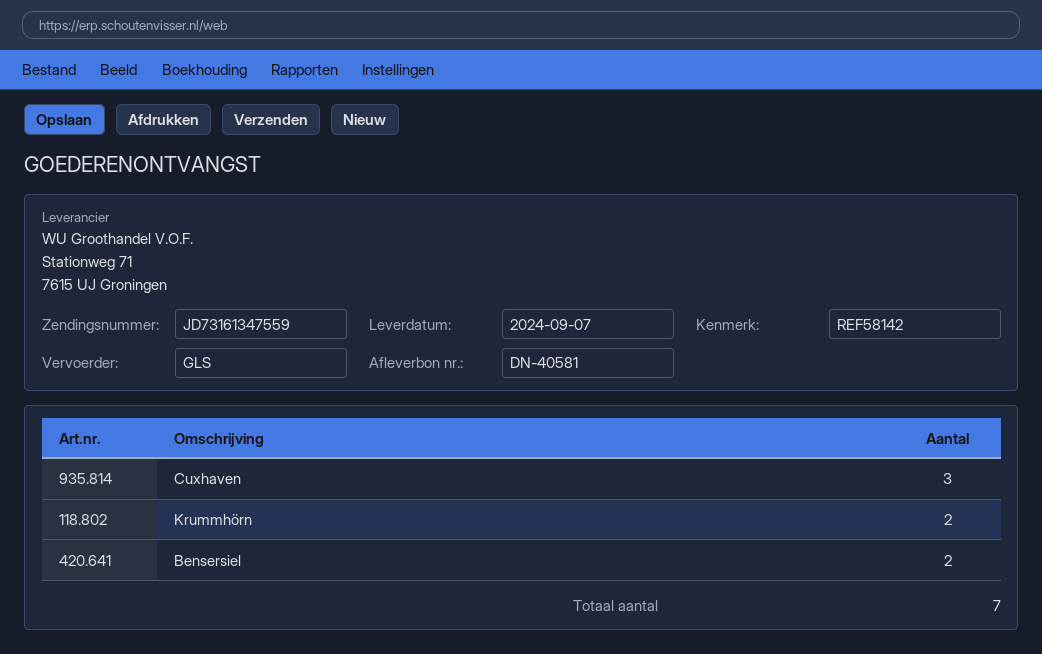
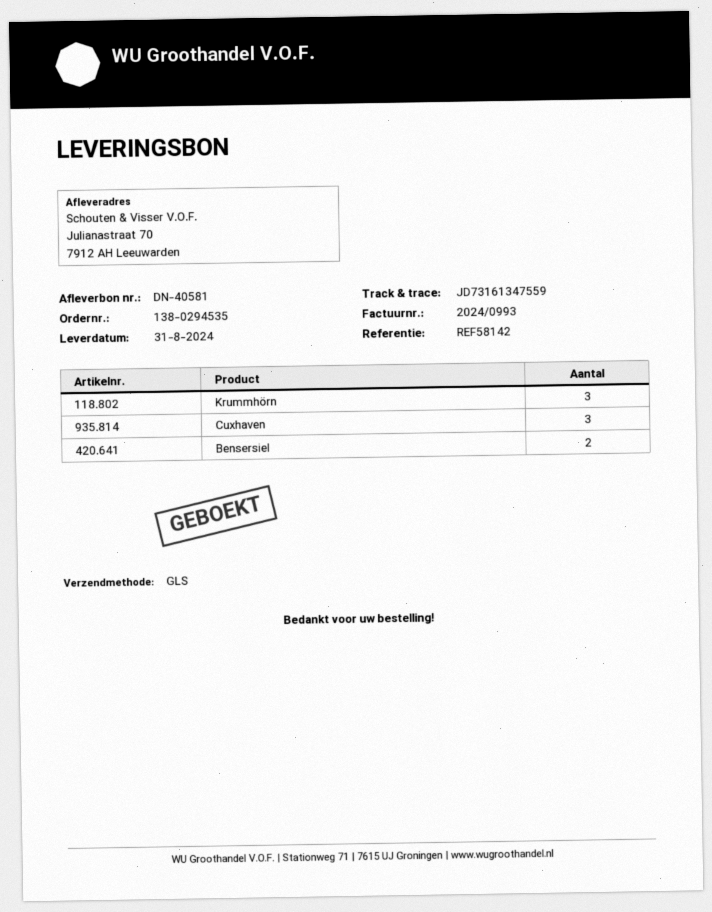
delivery date: 2024-09-07 -> 2024-08-31
Krummhörn: 2 -> 3

